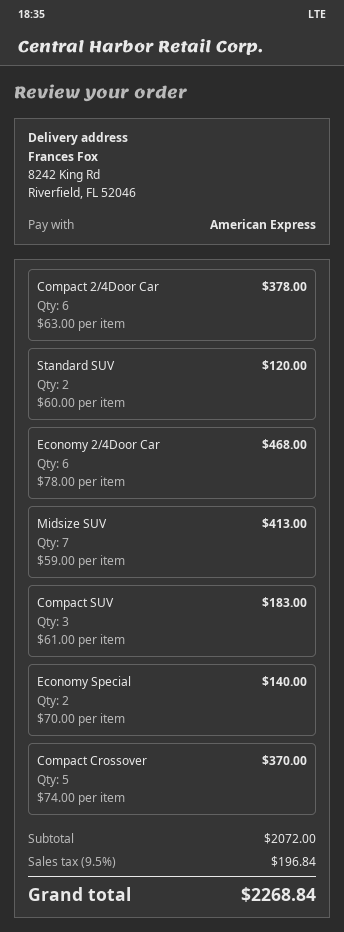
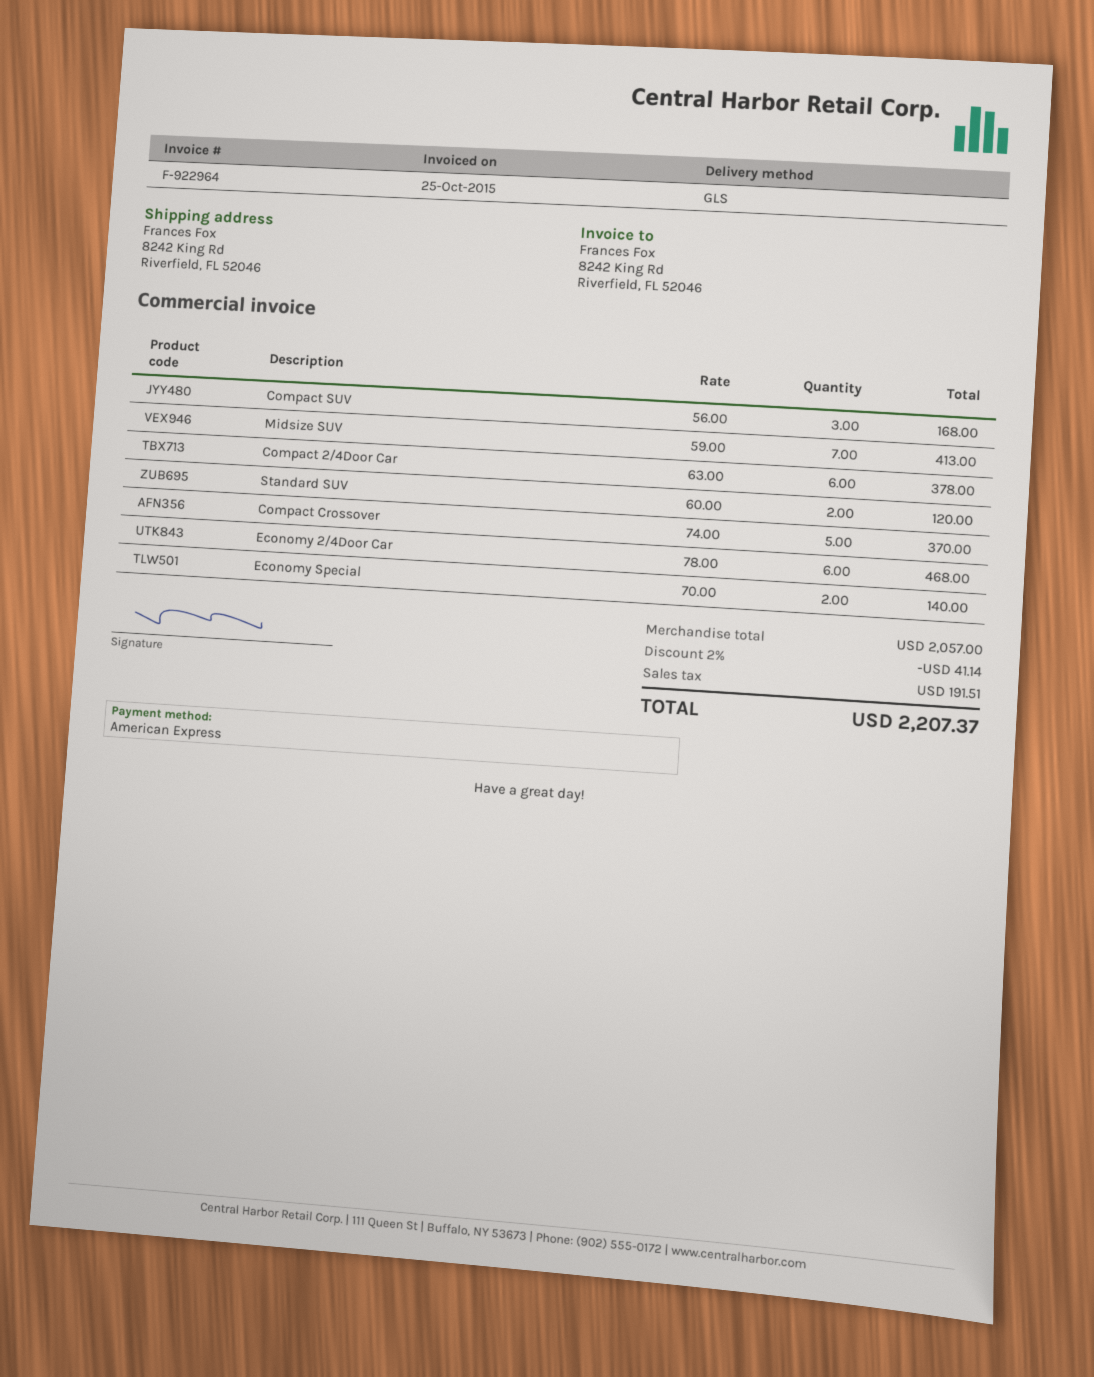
Compact SUV: 3 x 61.00 = 183.00 -> 3 x 56.00 = 168.00
subtotal: 2072.00 -> 2057.00
discount: none -> 2% = 41.14
tax: 196.84 -> 191.51
total: 2268.84 -> 2207.37

